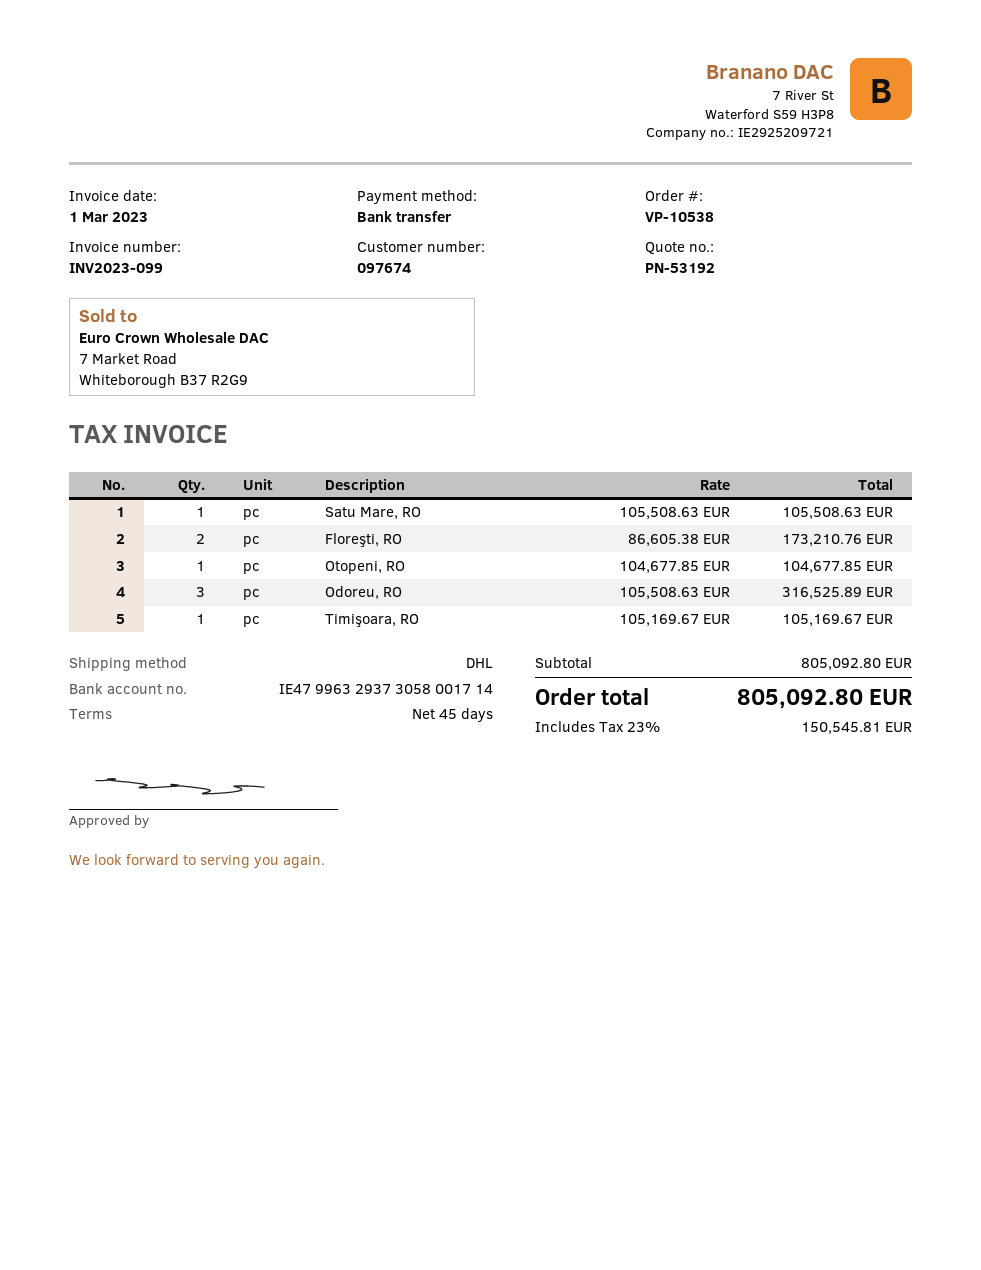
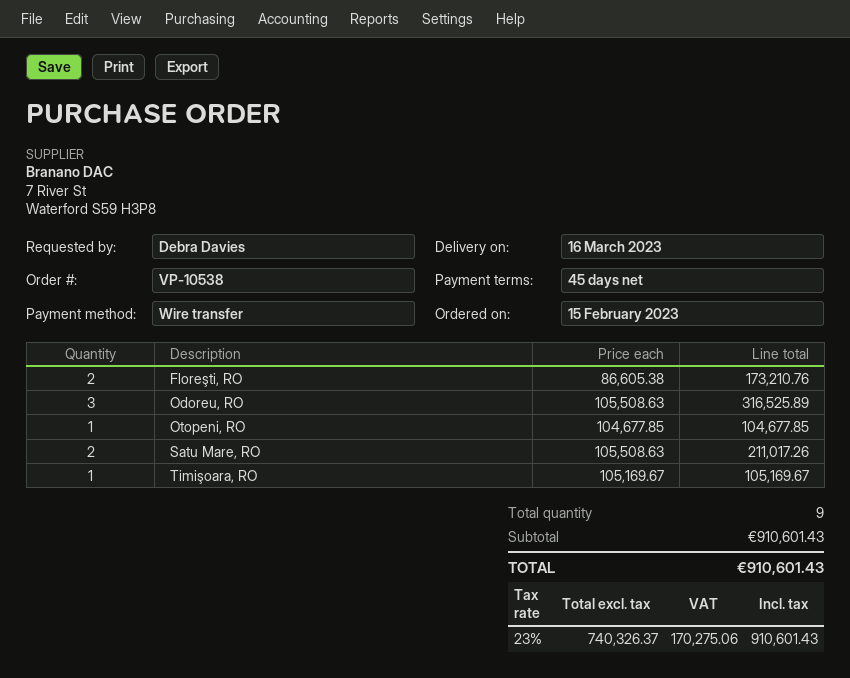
Satu Mare, RO: 1 x 105508.63 = 105508.63 -> 2 x 105508.63 = 211017.26
subtotal: 805092.80 -> 910601.43
tax: 23% = 150545.81 -> 23% = 170275.06
total: 805092.80 -> 910601.43

